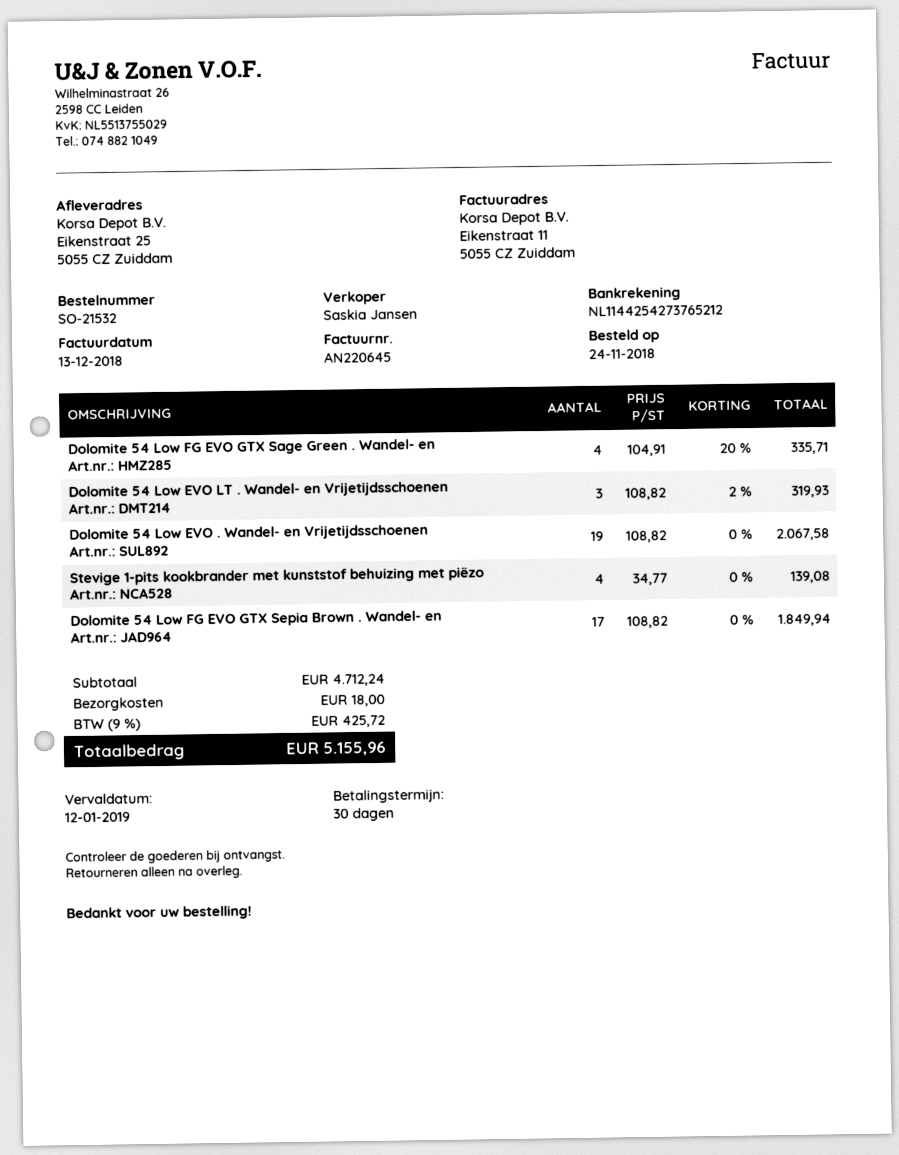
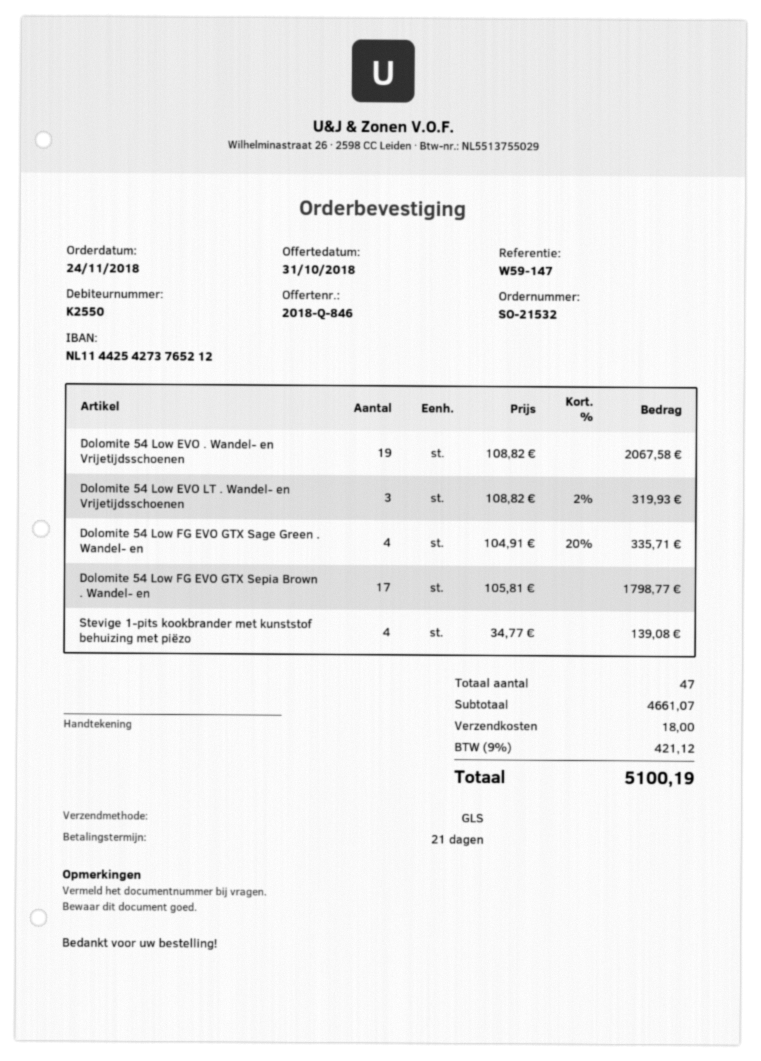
payment terms: 30 days -> 21 days
Dolomite 54 Low FG EVO GTX Sepia Brown . Wandel- en: 17 x 108.82 = 1849.94 -> 17 x 105.81 = 1798.77
subtotal: 4712.24 -> 4661.07
tax: 9% = 425.72 -> 9% = 421.12
total: 5155.96 -> 5100.19

